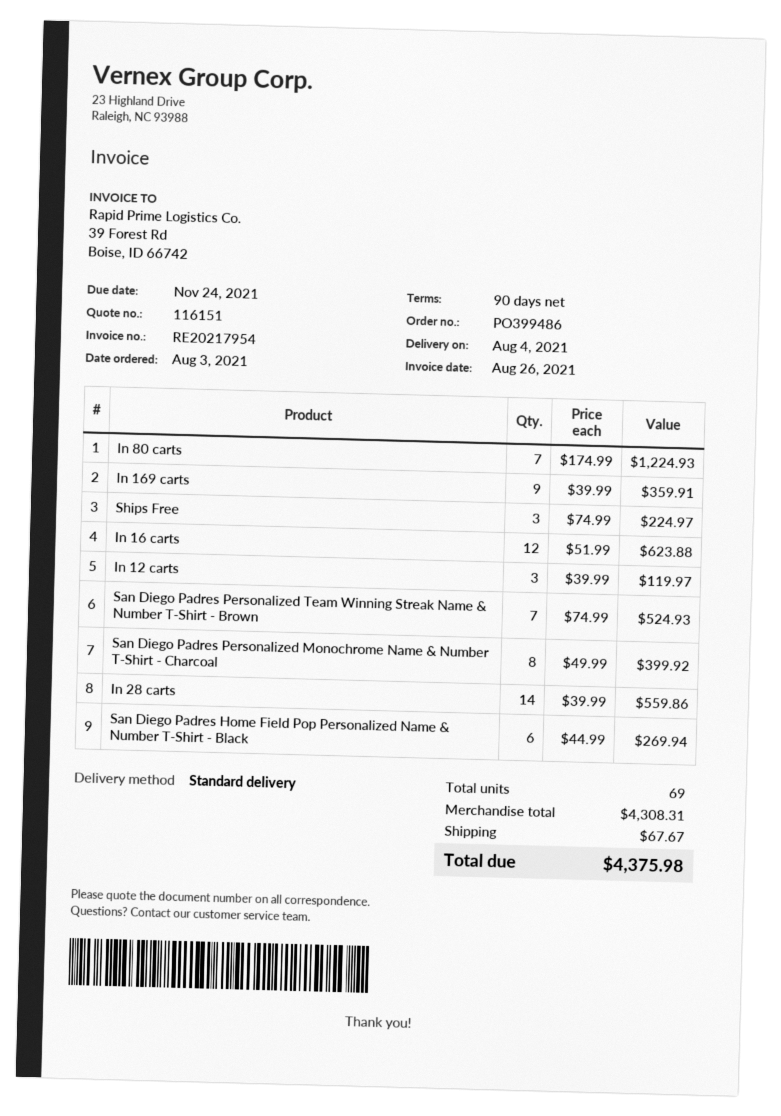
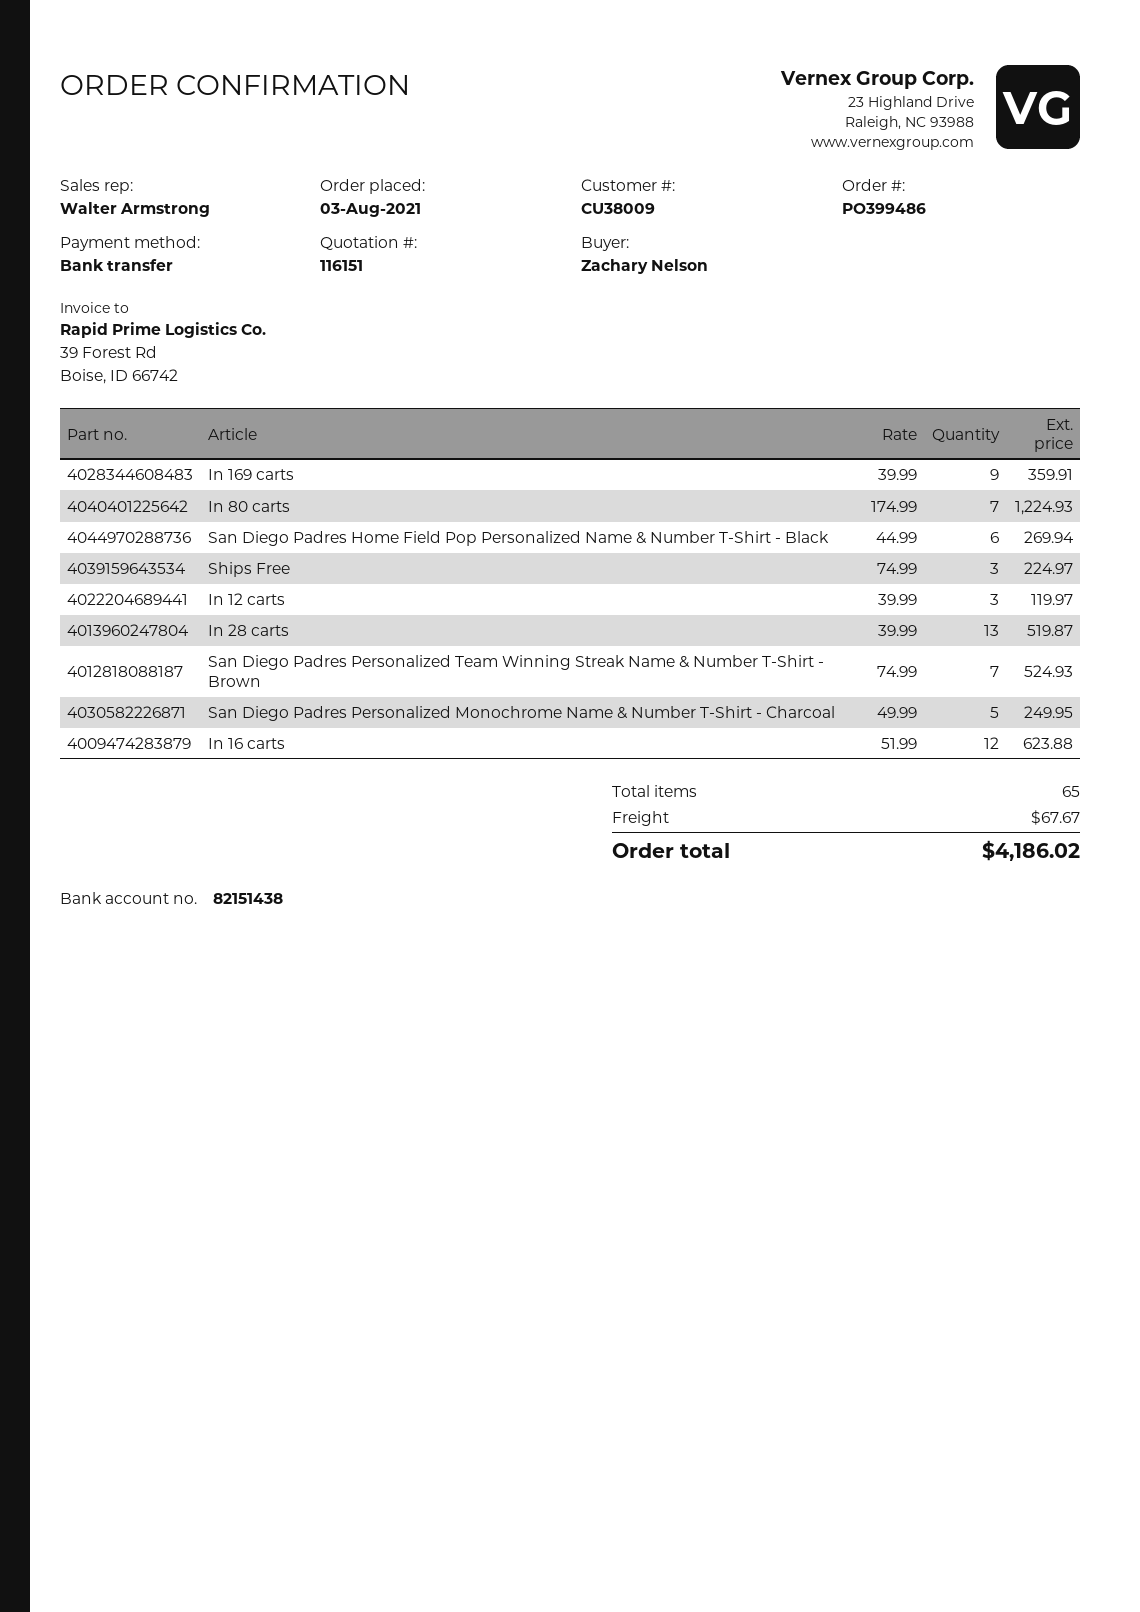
San Diego Padres Personalized Monochrome Name & Number T-Shirt - Charcoal: 8 x 49.99 = 399.92 -> 5 x 49.99 = 249.95
In 28 carts: 14 x 39.99 = 559.86 -> 13 x 39.99 = 519.87
total quantity: 69 -> 65
total: 4375.98 -> 4186.02

